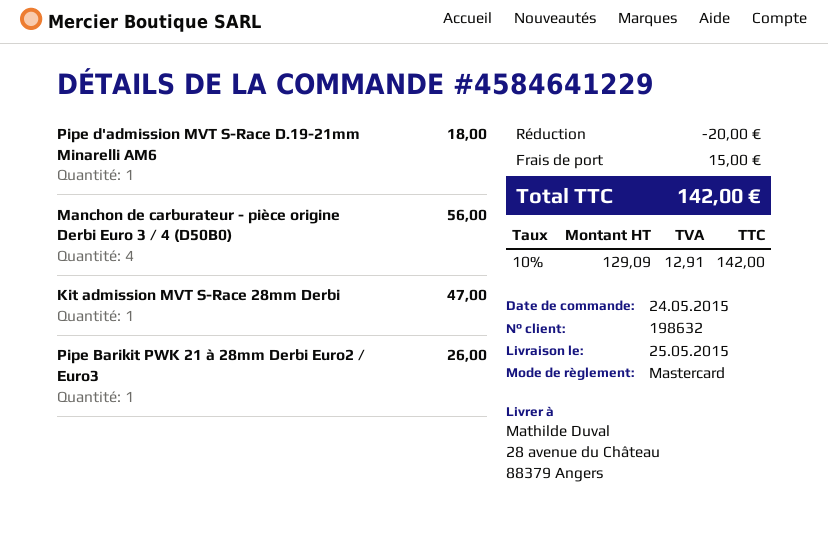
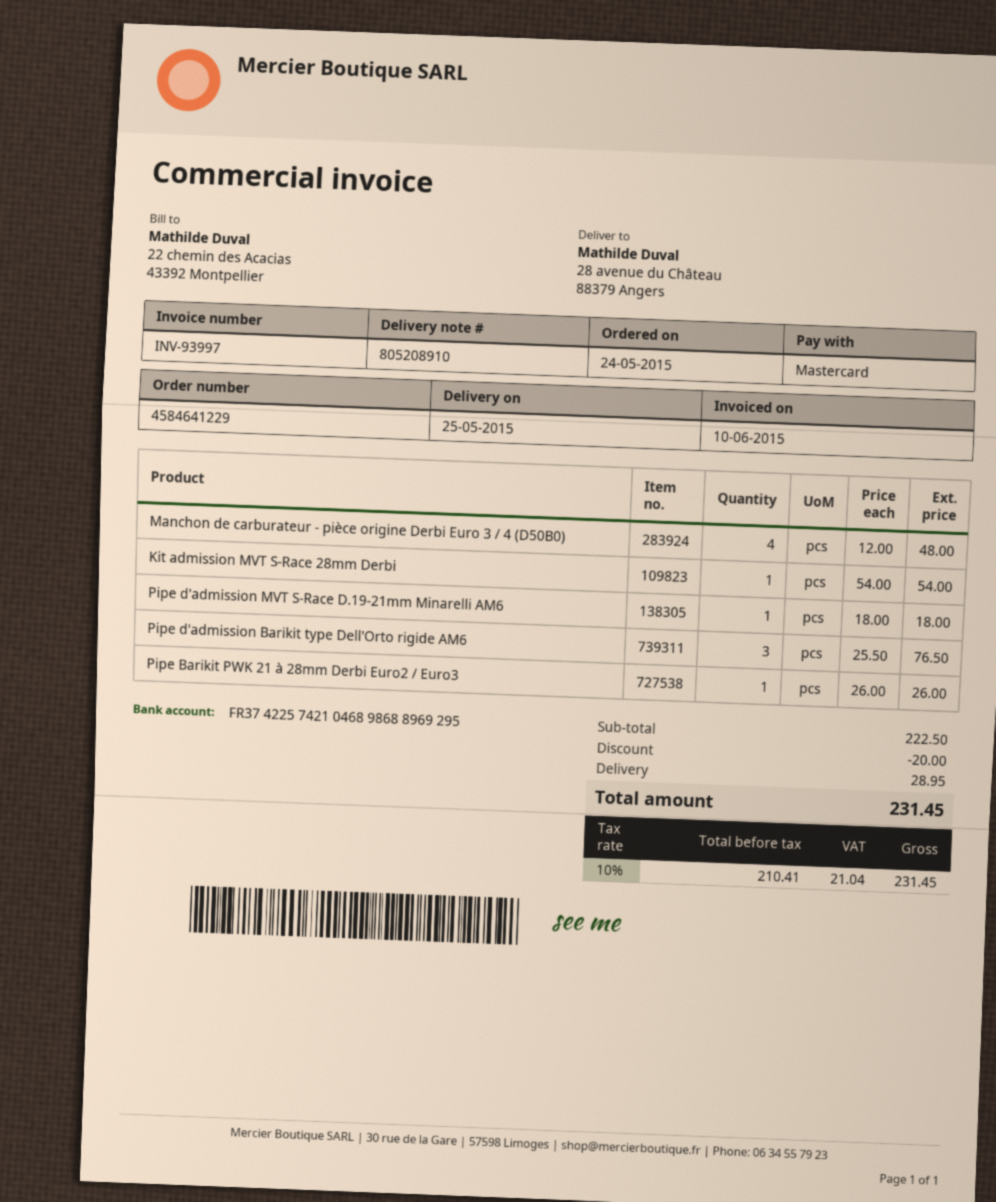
Manchon de carburateur - pièce origine Derbi Euro 3 / 4 (D50B0): 4 for 56.00 -> 4 for 48.00
Kit admission MVT S-Race 28mm Derbi: 1 for 47.00 -> 1 for 54.00
Pipe d'admission Barikit type Dell'Orto rigide AM6: none -> 3 for 76.50
shipping: 15.00 -> 28.95
net: 129.09 -> 210.41
tax: 10% = 12.91 -> 10% = 21.04
total: 142.00 -> 231.45

